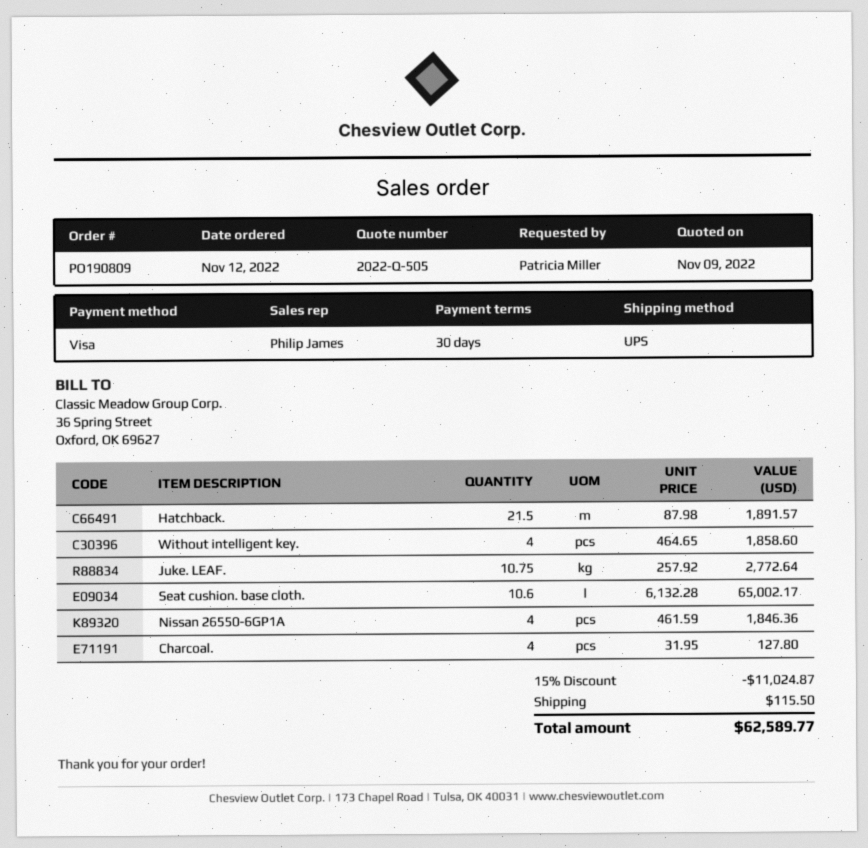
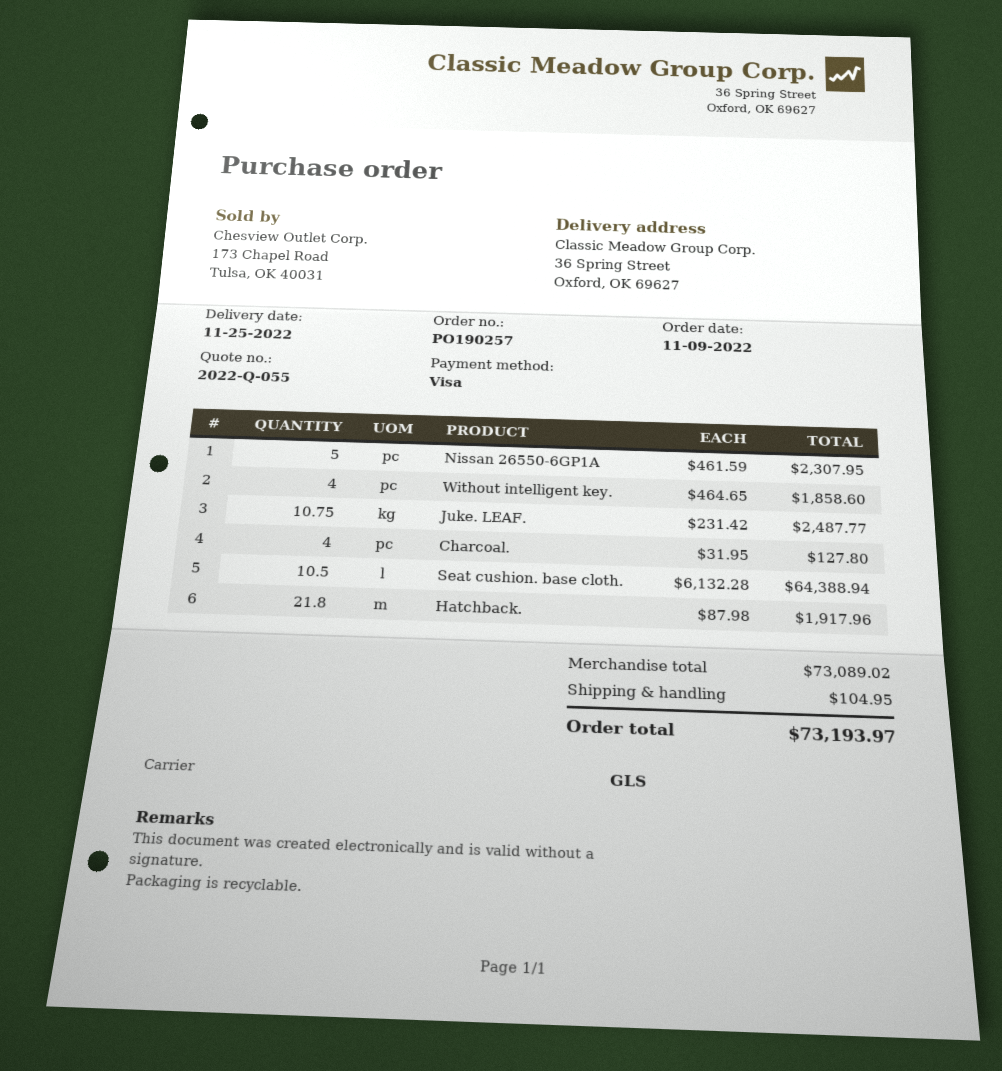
quote number: 2022-Q-505 -> 2022-Q-055
order number: PO190809 -> PO190257
order date: 2022-11-12 -> 2022-11-09
shipping method: UPS -> GLS
Hatchback.: 21.5 x 87.98 = 1891.57 -> 21.8 x 87.98 = 1917.96
Juke. LEAF.: 10.75 x 257.92 = 2772.64 -> 10.75 x 231.42 = 2487.77
Seat cushion. base cloth.: 10.6 x 6132.28 = 65002.17 -> 10.5 x 6132.28 = 64388.94
Nissan 26550-6GP1A: 4 x 461.59 = 1846.36 -> 5 x 461.59 = 2307.95
discount: 15% = 11024.87 -> none
shipping: 115.50 -> 104.95
total: 62589.77 -> 73193.97

